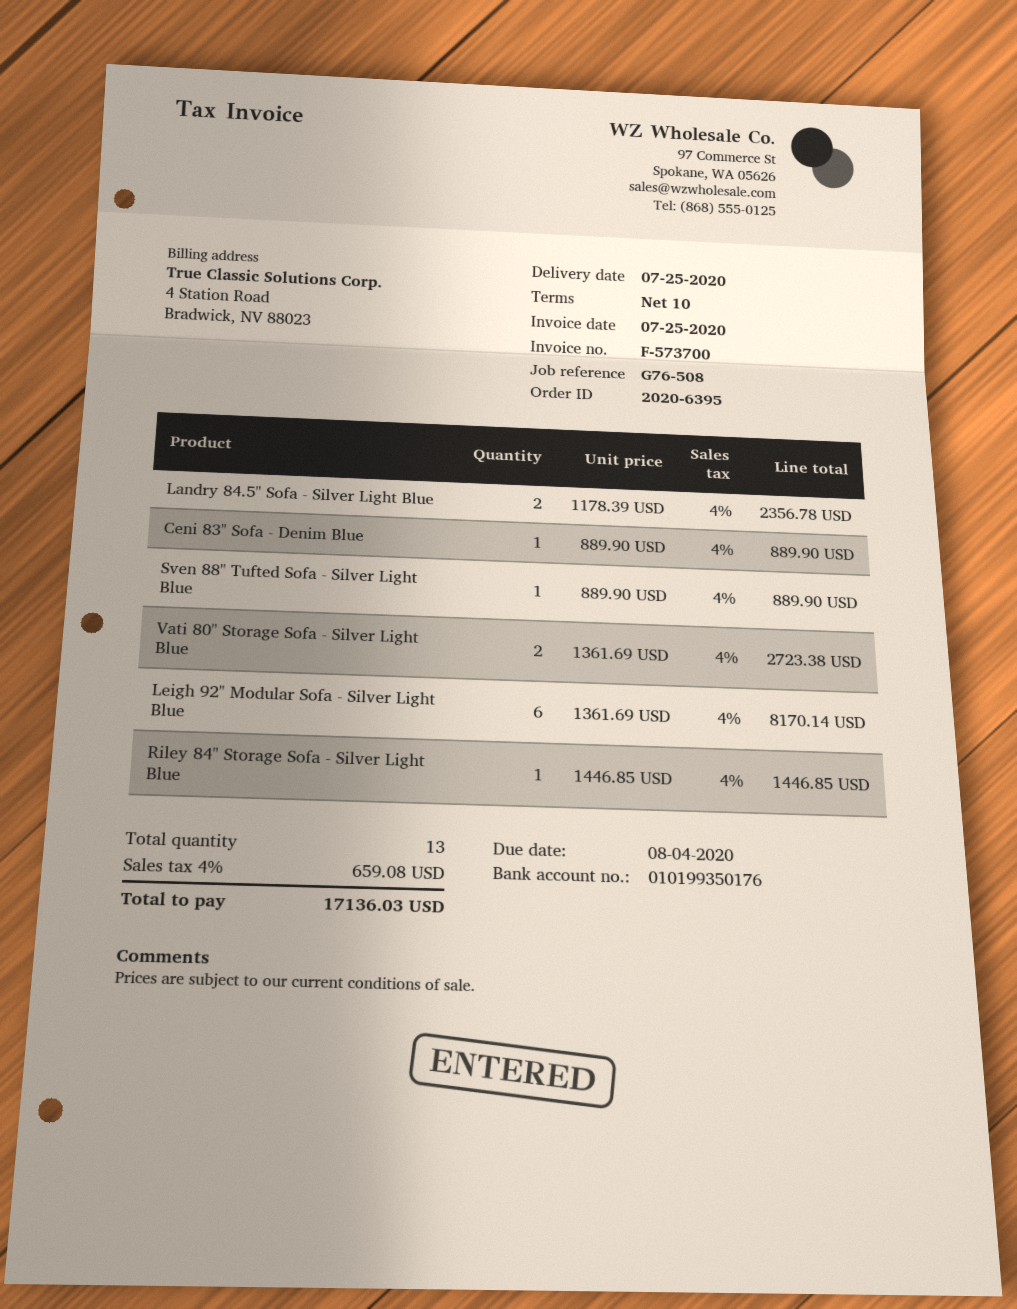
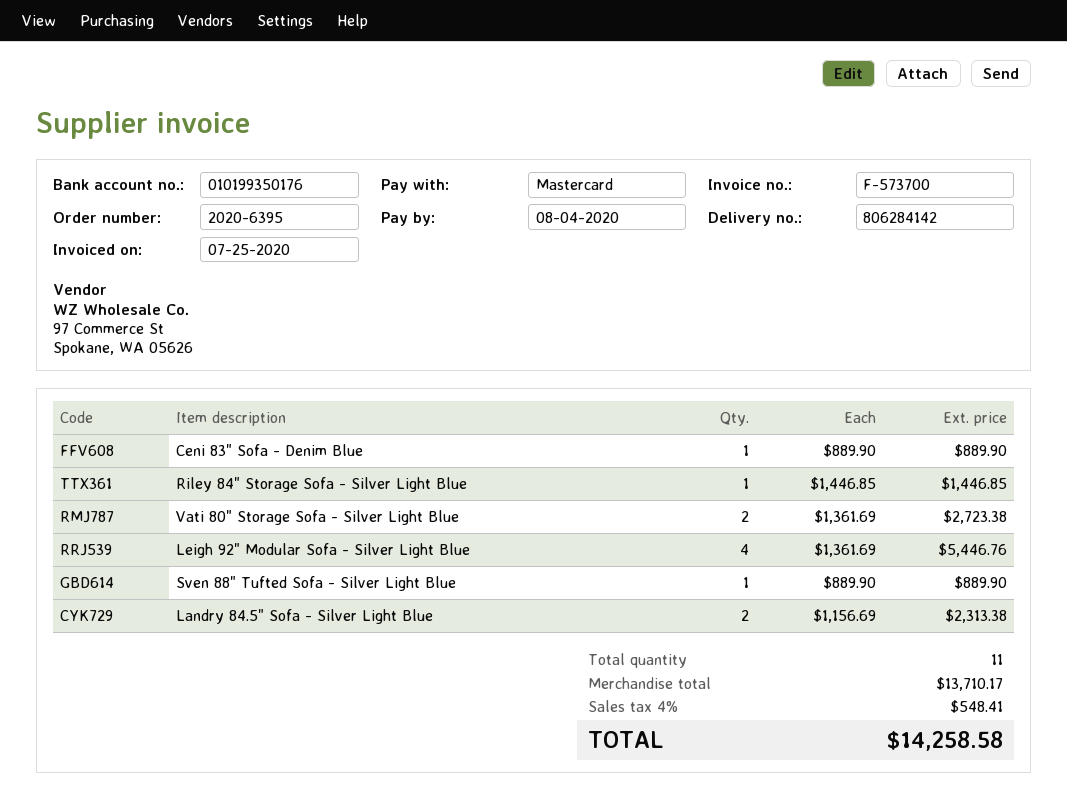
Landry 84.5" Sofa - Silver Light Blue: 2 x 1178.39 = 2356.78 -> 2 x 1156.69 = 2313.38
Leigh 92" Modular Sofa - Silver Light Blue: 6 x 1361.69 = 8170.14 -> 4 x 1361.69 = 5446.76
total quantity: 13 -> 11
tax: 4% = 659.08 -> 4% = 548.41
total: 17136.03 -> 14258.58

